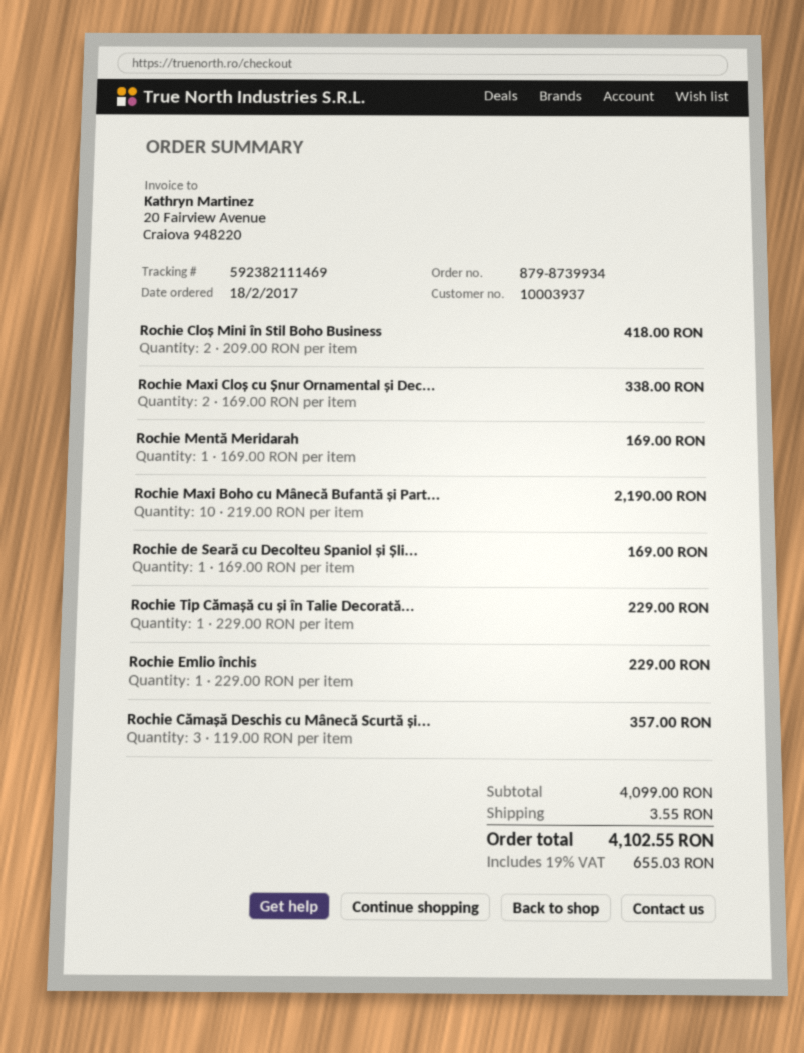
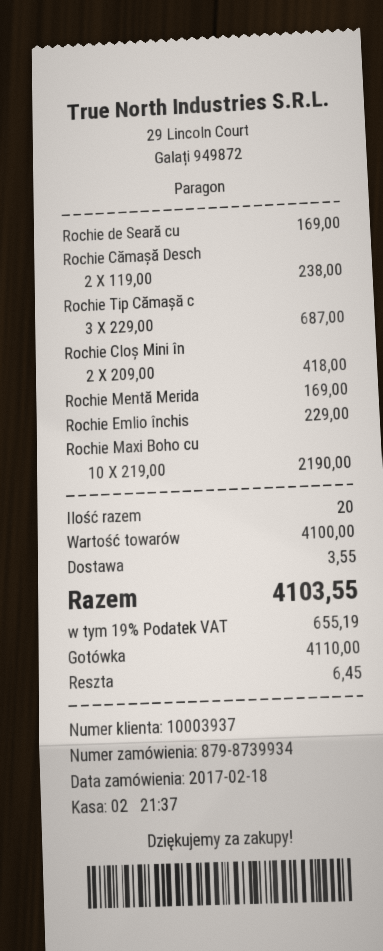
Rochie Maxi Cloș cu Șnur Ornamental și Dec...: 2 x 169.00 = 338.00 -> none
Rochie Tip Cămașă cu și în Talie Decorată...: 1 x 229.00 = 229.00 -> 3 x 229.00 = 687.00
Rochie Cămașă Deschis cu Mânecă Scurtă și...: 3 x 119.00 = 357.00 -> 2 x 119.00 = 238.00
subtotal: 4099.00 -> 4100.00
tax: 19% = 655.03 -> 19% = 655.19
total: 4102.55 -> 4103.55

